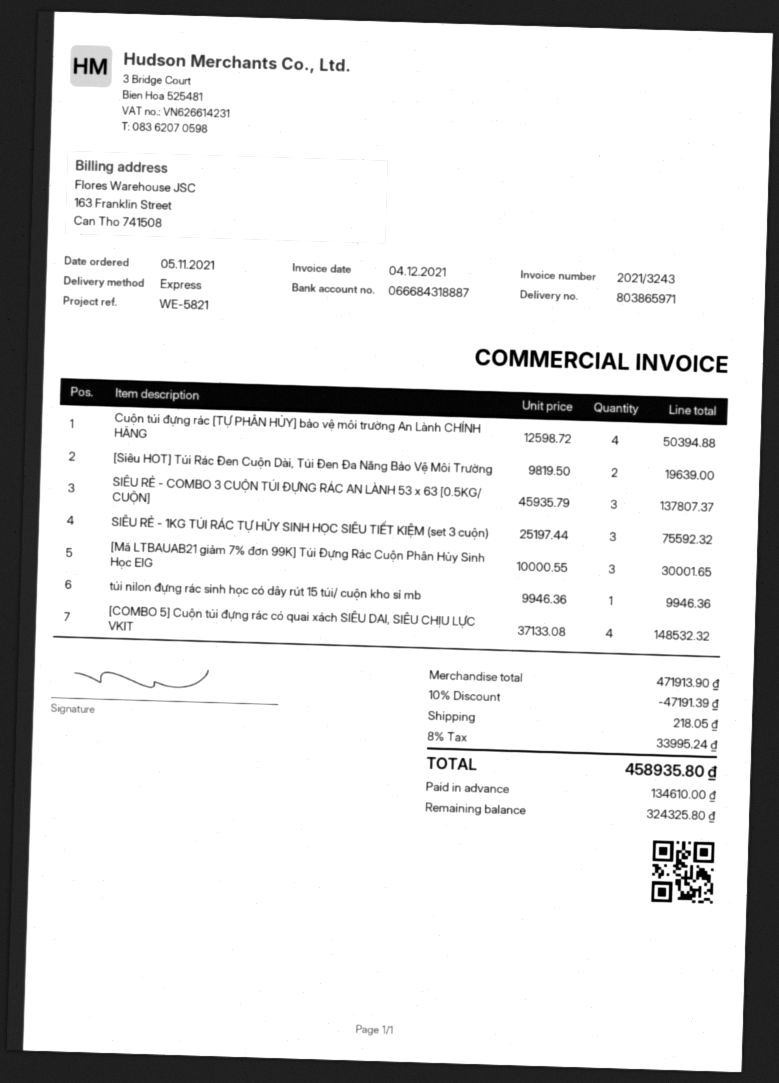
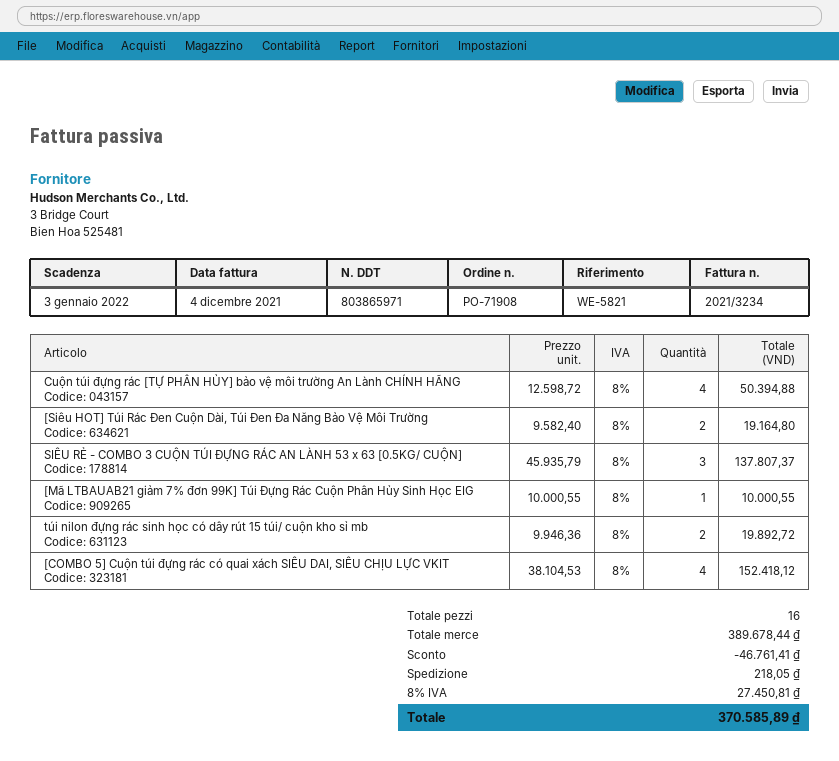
invoice number: 2021/3243 -> 2021/3234
[Siêu HOT] Túi Rác Đen Cuộn Dài, Túi Đen Đa Năng Bảo Vệ Môi Trường: 2 x 9819.50 = 19639.00 -> 2 x 9582.40 = 19164.80
SIÊU RẺ - 1KG TÚI RÁC TỰ HỦY SINH HỌC SIÊU TIẾT KIỆM (set 3 cuộn): 3 x 25197.44 = 75592.32 -> none
[Mã LTBAUAB21 giảm 7% đơn 99K] Túi Đựng Rác Cuộn Phân Hủy Sinh Học EIG: 3 x 10000.55 = 30001.65 -> 1 x 10000.55 = 10000.55
túi nilon đựng rác sinh học có dây rút 15 túi/ cuộn kho sỉ mb: 1 x 9946.36 = 9946.36 -> 2 x 9946.36 = 19892.72
[COMBO 5] Cuộn túi đựng rác có quai xách SIÊU DAI, SIÊU CHỊU LỰC VKIT: 4 x 37133.08 = 148532.32 -> 4 x 38104.53 = 152418.12
subtotal: 471913.90 -> 389678.44
discount: 47191.39 -> 46761.41
tax: 8% = 33995.24 -> 8% = 27450.81
total: 458935.80 -> 370585.89

